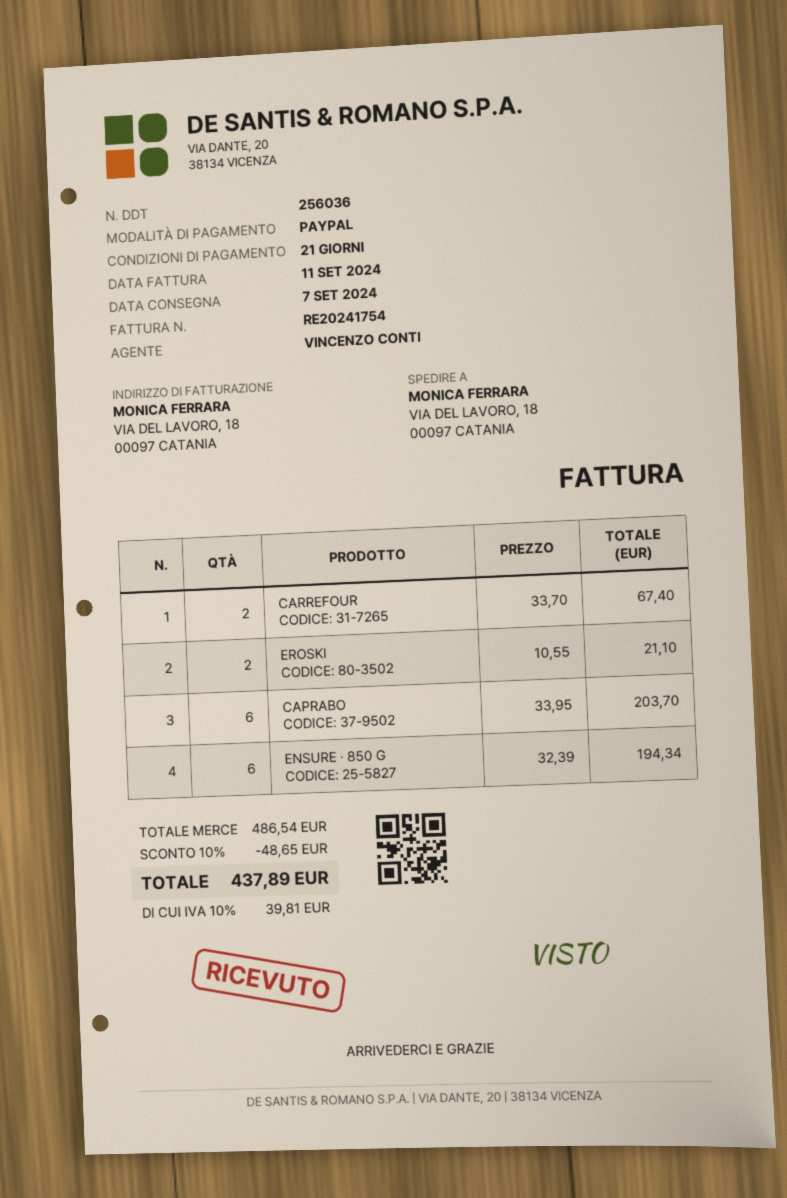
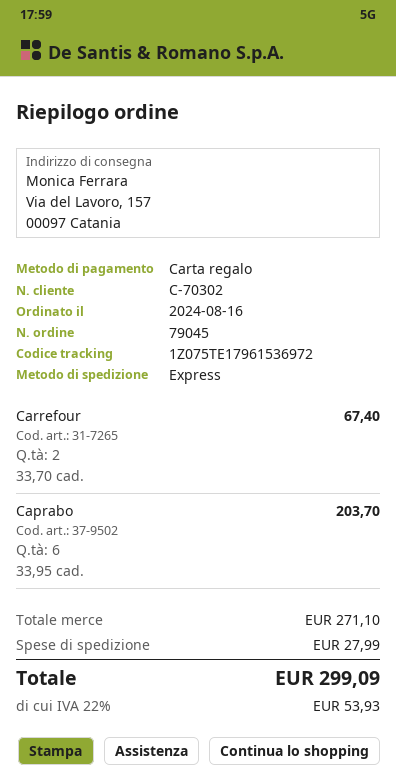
payment method: PayPal -> gift card
ship to: VIA DEL LAVORO, 18, 00097 CATANIA -> Via del Lavoro, 157, 00097 Catania
EROSKI: 2 x 10.55 = 21.10 -> none
ENSURE · 850 G: 6 x 32.39 = 194.34 -> none
subtotal: 486.54 -> 271.10
discount: 10% = 48.65 -> none
shipping: none -> 27.99
tax: 10% = 39.81 -> 22% = 53.93
total: 437.89 -> 299.09

